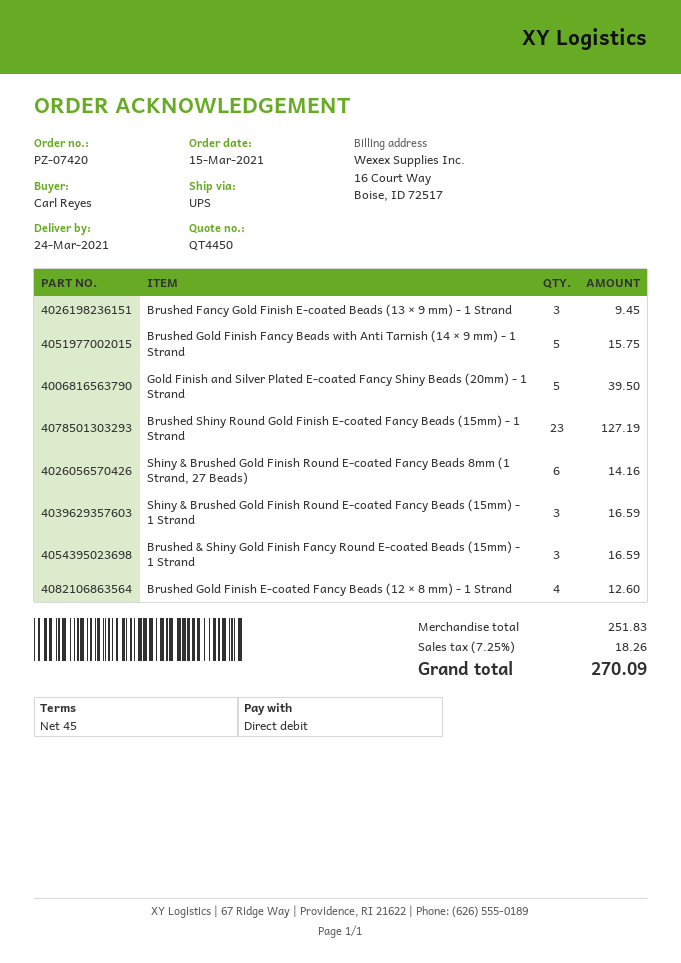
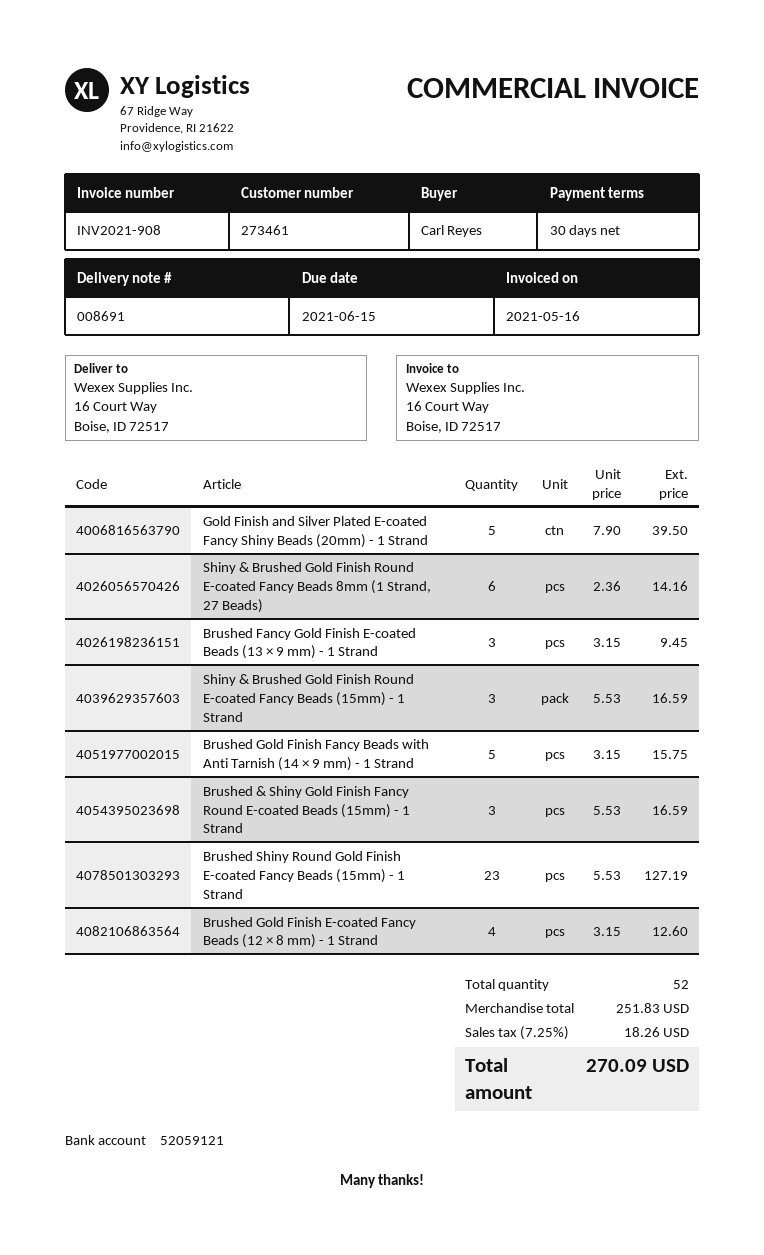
payment terms: 45 days -> 30 days

